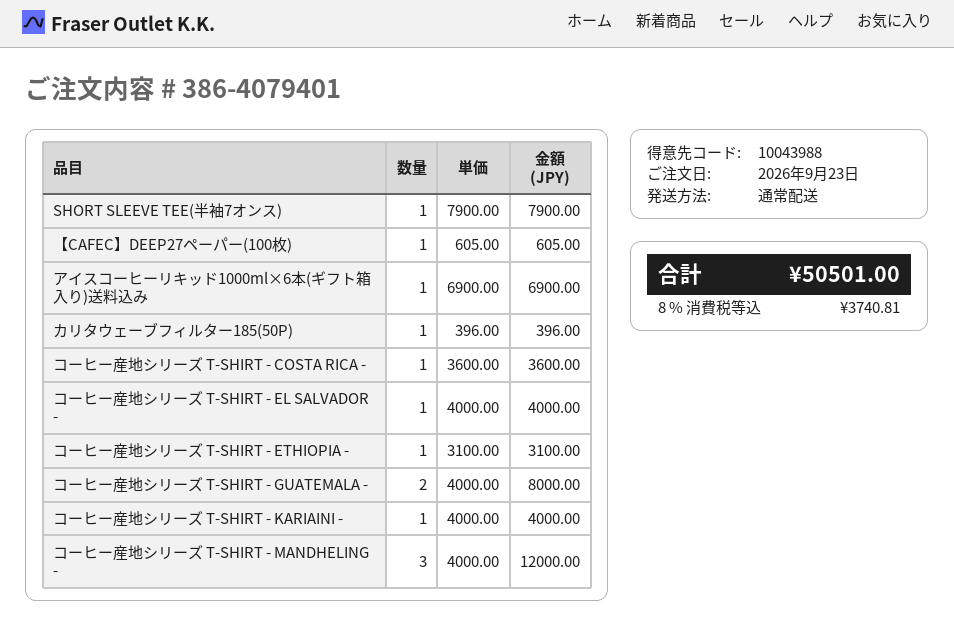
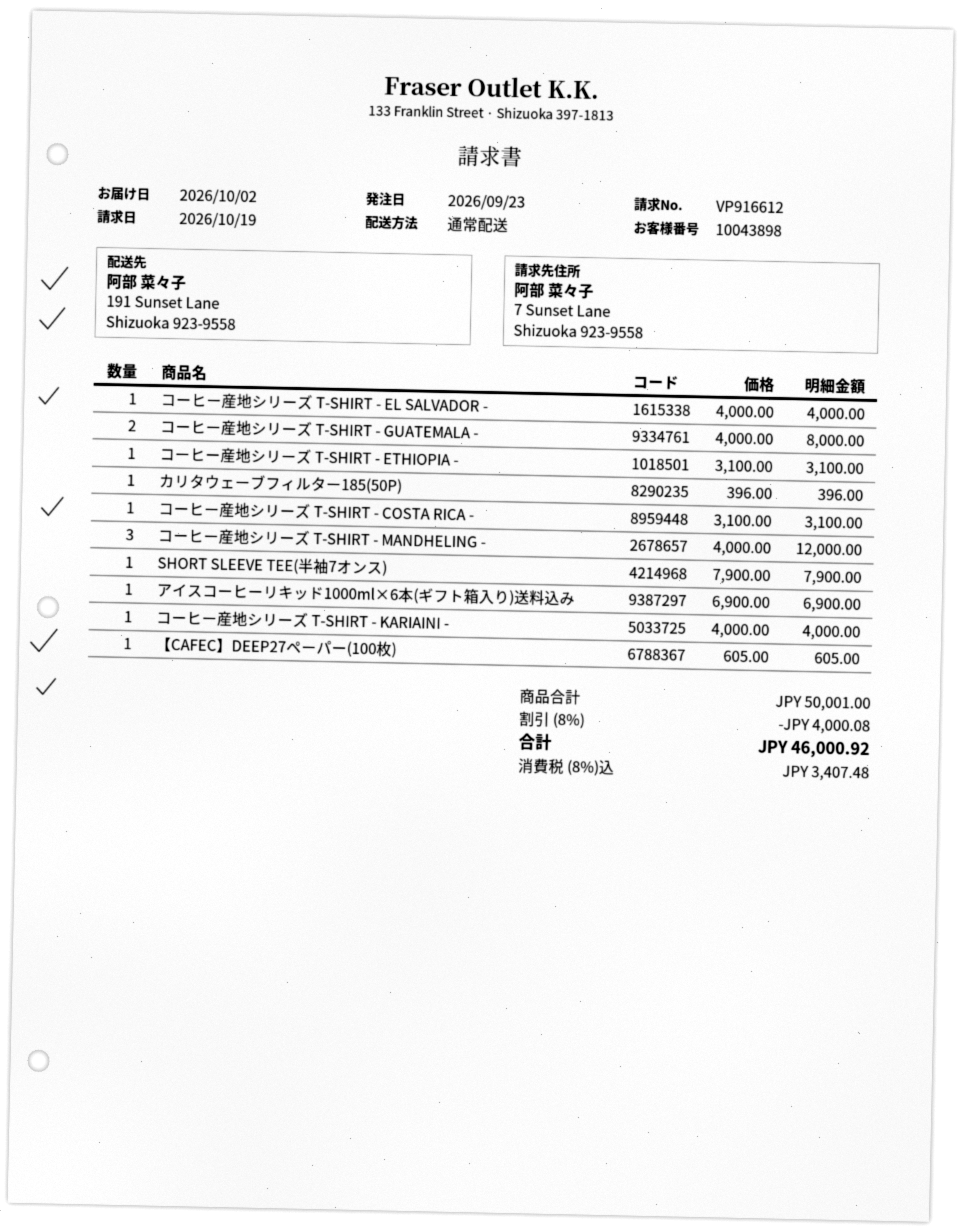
customer number: 10043988 -> 10043898
コーヒー産地シリーズ T-SHIRT - COSTA RICA -: 1 x 3600.00 = 3600.00 -> 1 x 3100.00 = 3100.00
discount: none -> 8% = 4000.08
tax: 8% = 3740.81 -> 8% = 3407.48
total: 50501.00 -> 46000.92

